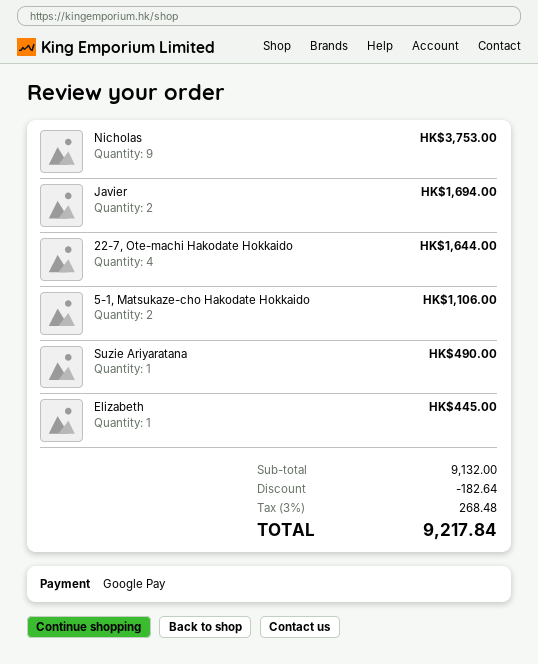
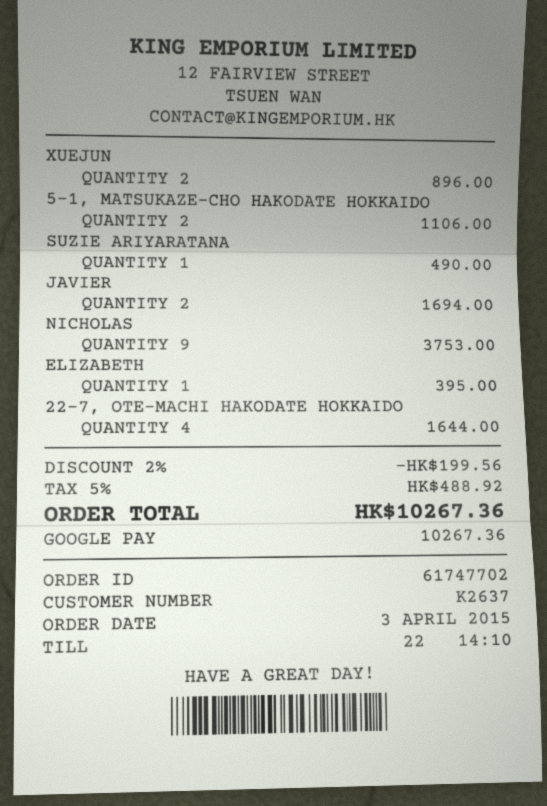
Elizabeth: 1 for 445.00 -> 1 for 395.00
XUEJUN: none -> 2 for 896.00
discount: 182.64 -> 199.56
tax: 3% = 268.48 -> 5% = 488.92
total: 9217.84 -> 10267.36

